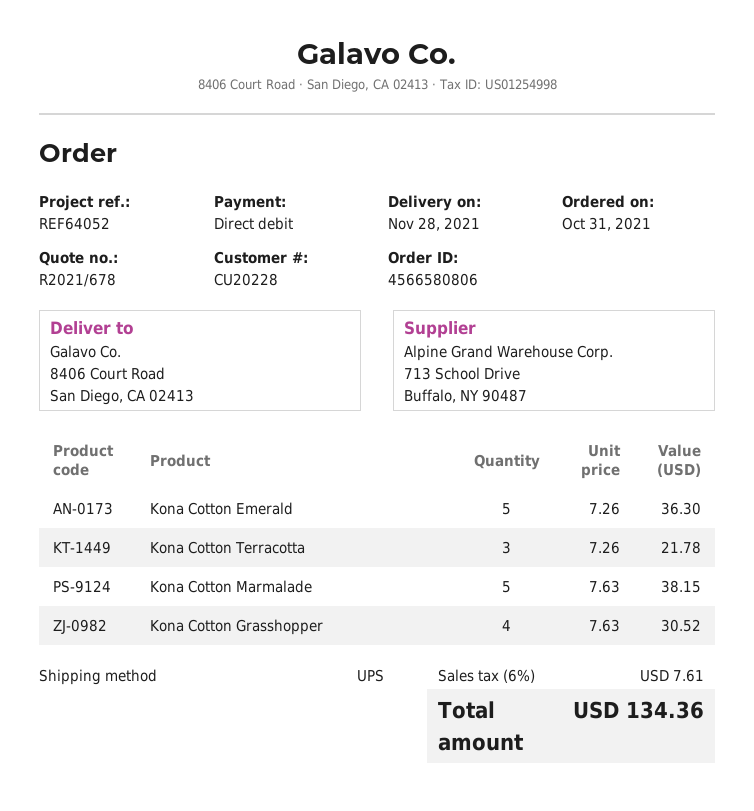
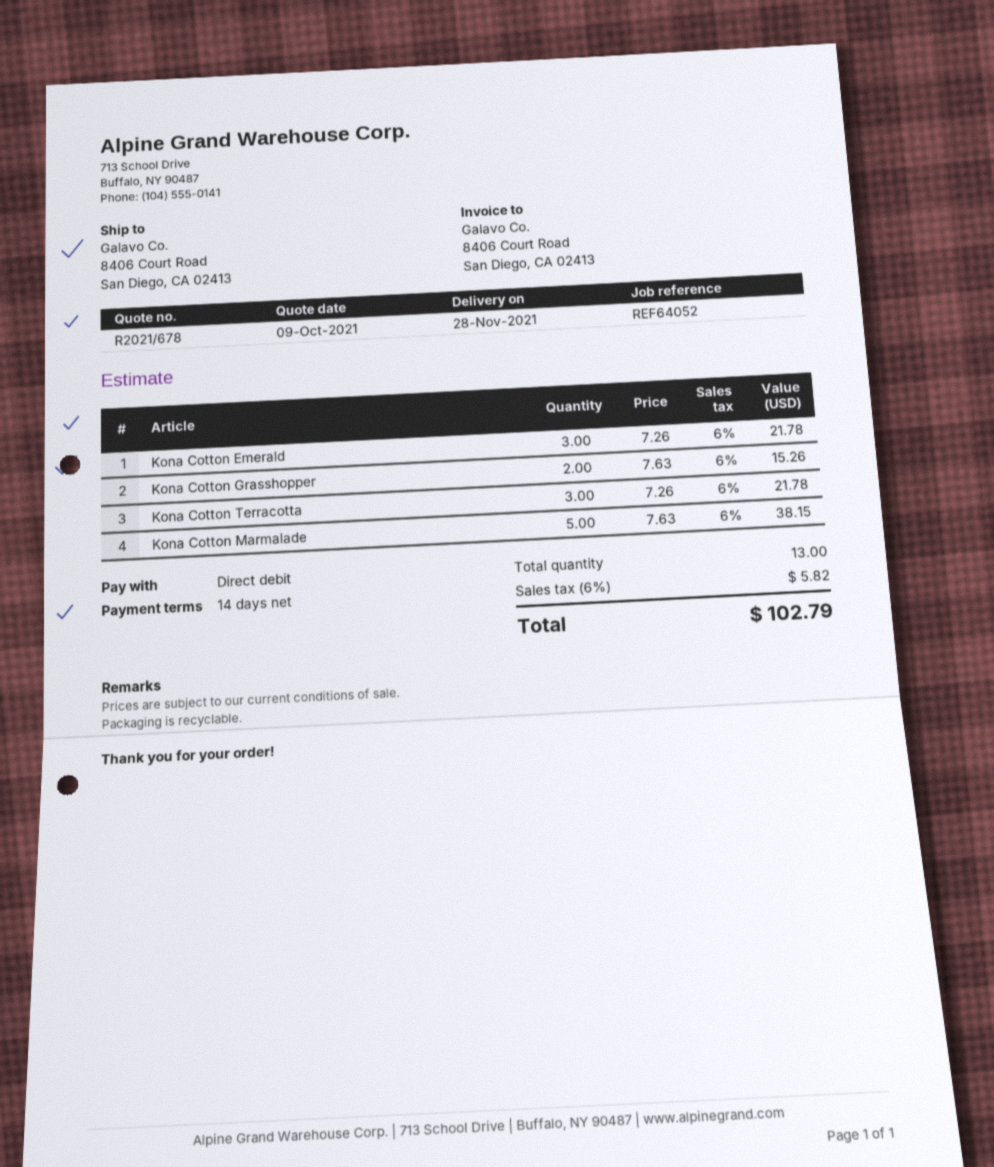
Kona Cotton Emerald: 5 x 7.26 = 36.30 -> 3 x 7.26 = 21.78
Kona Cotton Grasshopper: 4 x 7.63 = 30.52 -> 2 x 7.63 = 15.26
tax: 6% = 7.61 -> 6% = 5.82
total: 134.36 -> 102.79

